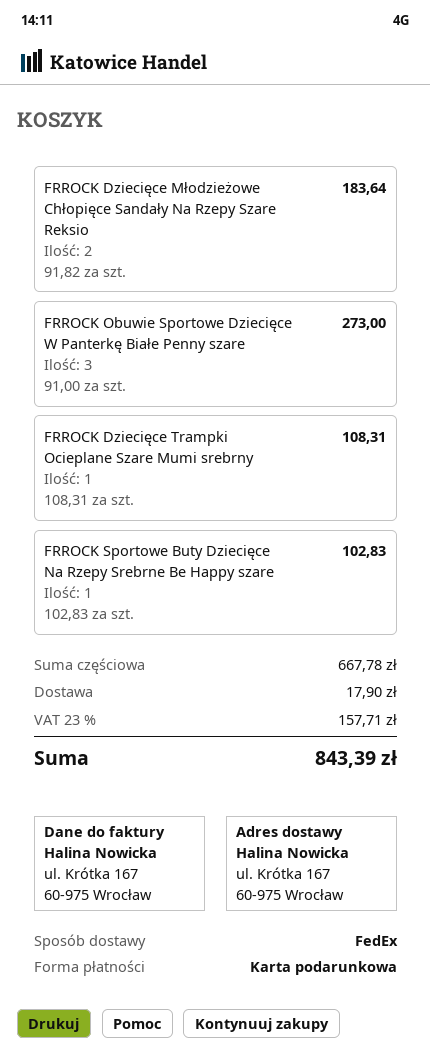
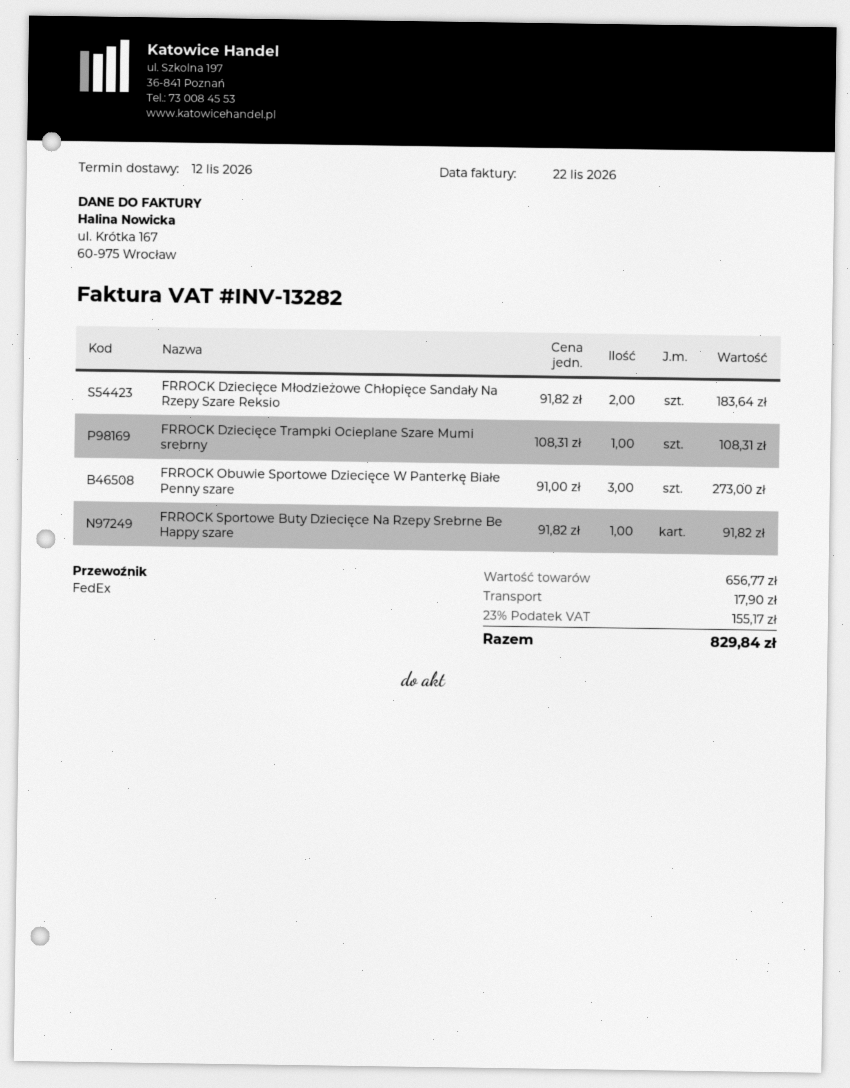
FRROCK Sportowe Buty Dziecięce Na Rzepy Srebrne Be Happy szare: 1 x 102.83 = 102.83 -> 1 x 91.82 = 91.82
subtotal: 667.78 -> 656.77
tax: 23% = 157.71 -> 23% = 155.17
total: 843.39 -> 829.84

